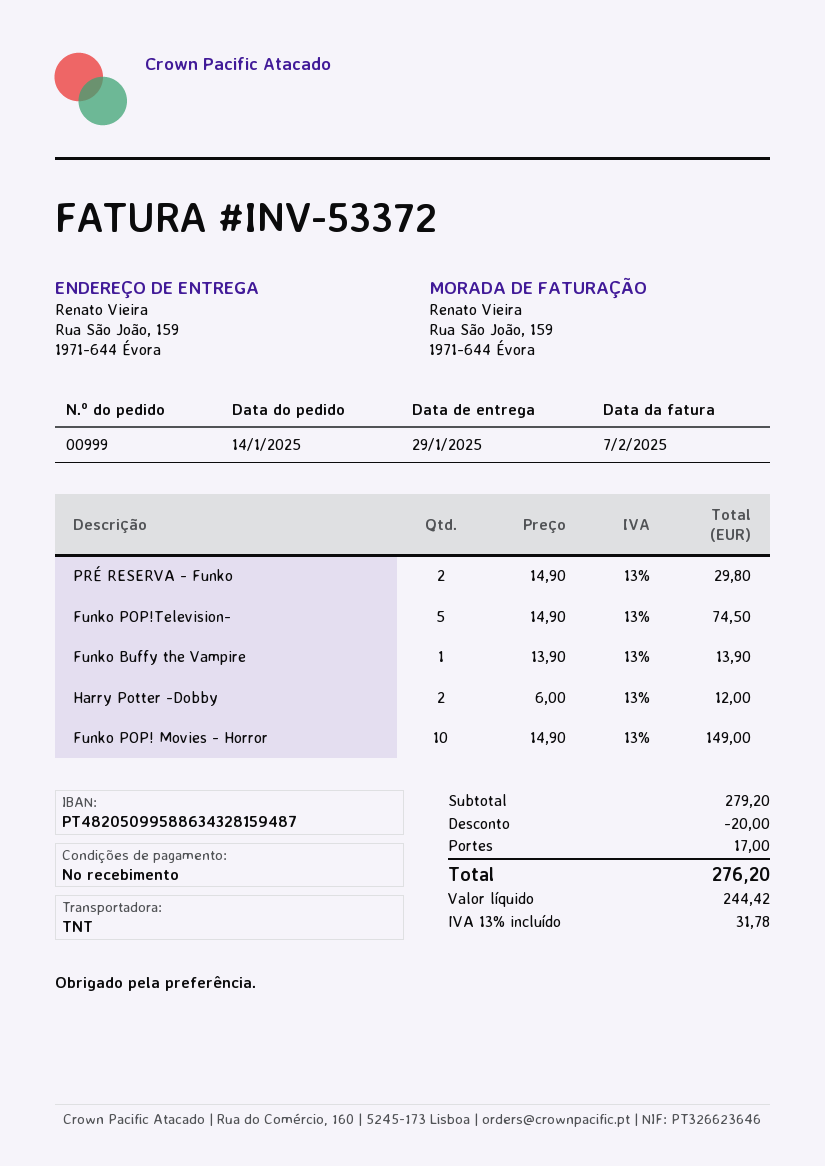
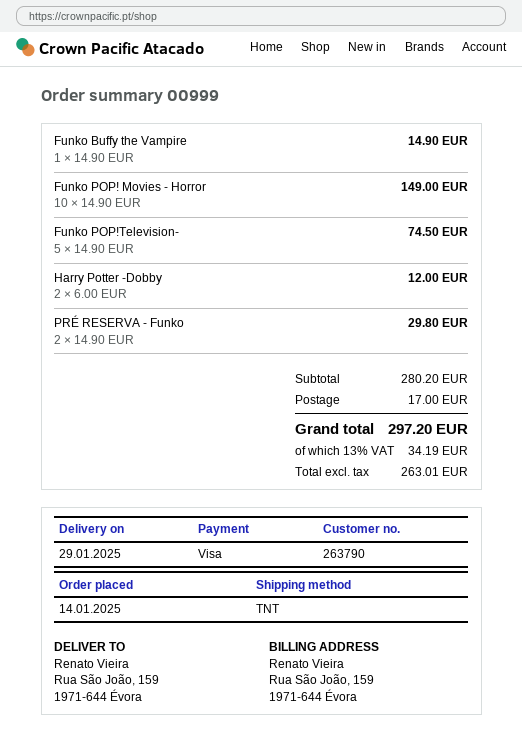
Funko Buffy the Vampire: 1 x 13.90 = 13.90 -> 1 x 14.90 = 14.90
subtotal: 279.20 -> 280.20
discount: 20.00 -> none
net: 244.42 -> 263.01
tax: 13% = 31.78 -> 13% = 34.19
total: 276.20 -> 297.20

